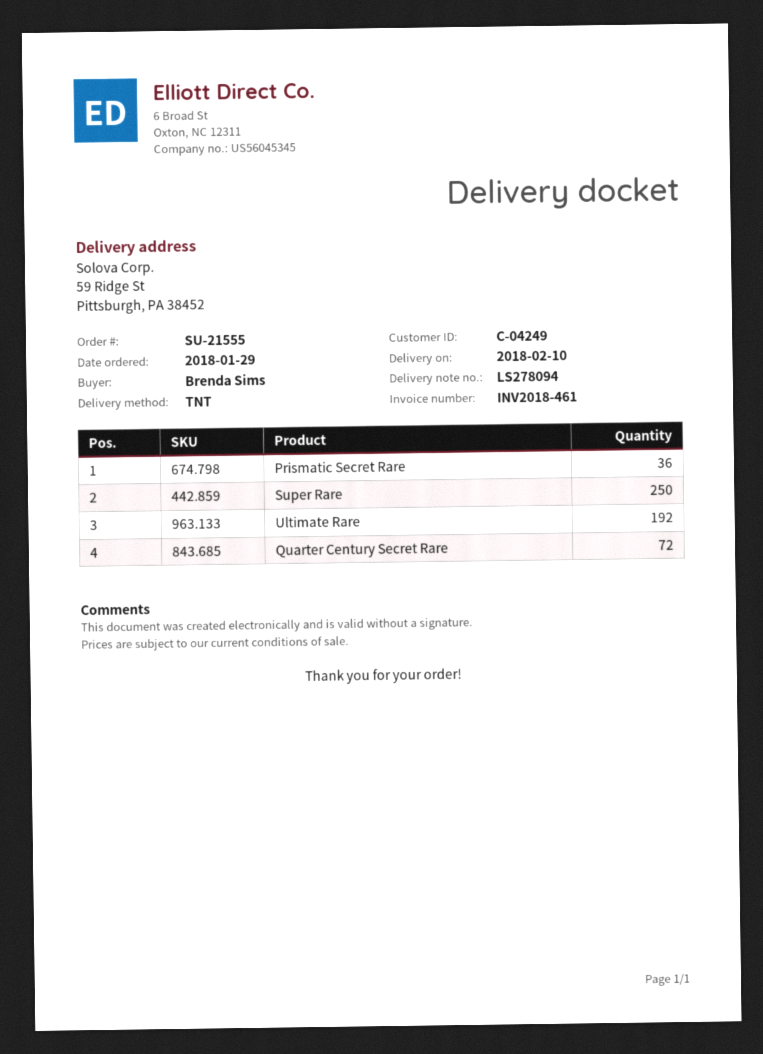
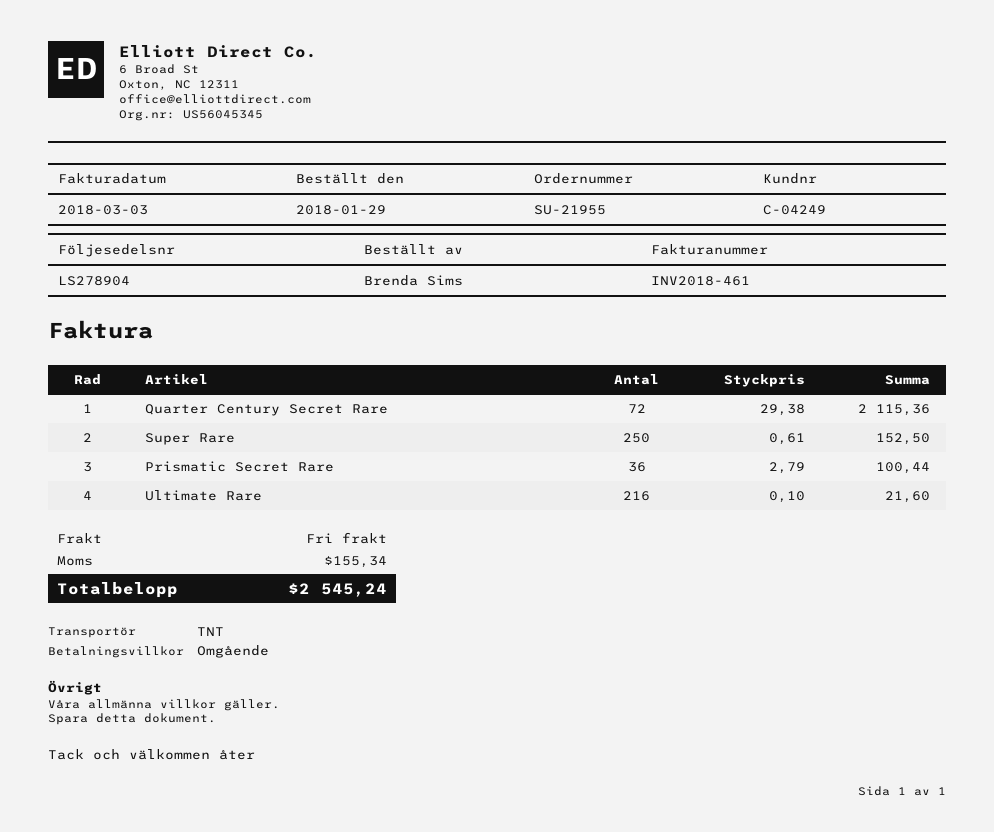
order number: SU-21555 -> SU-21955
delivery note number: LS278094 -> LS278904
Ultimate Rare: 192 -> 216

